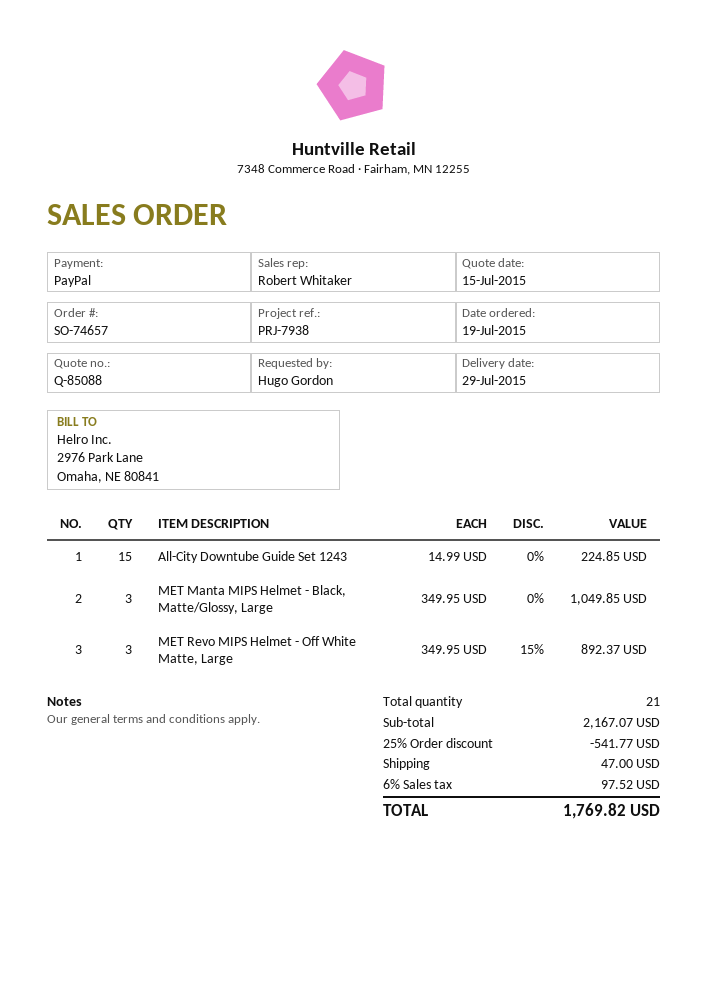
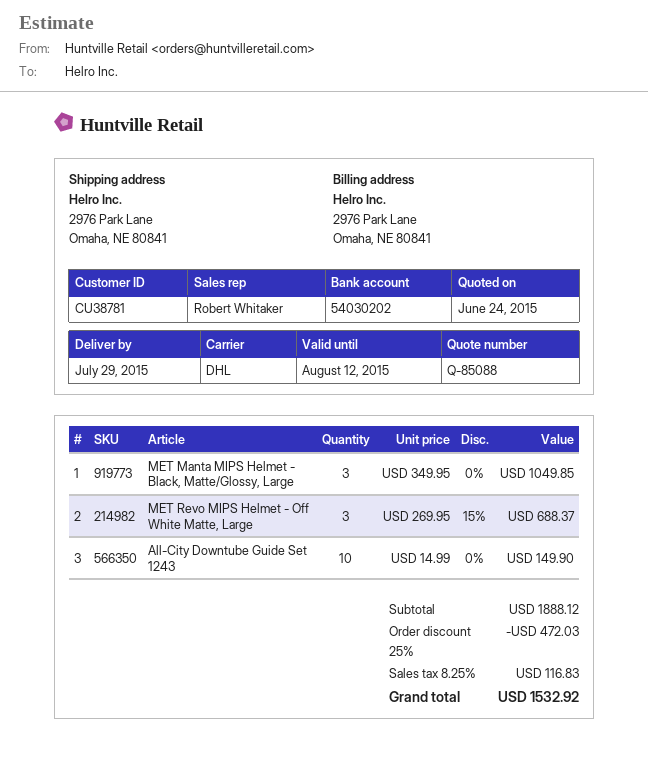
quote date: 2015-07-15 -> 2015-06-24
All-City Downtube Guide Set 1243: 15 x 14.99 = 224.85 -> 10 x 14.99 = 149.90
MET Revo MIPS Helmet - Off White Matte, Large: 3 x 349.95 - 15% = 892.37 -> 3 x 269.95 - 15% = 688.37
subtotal: 2167.07 -> 1888.12
discount: 25% = 541.77 -> 25% = 472.03
shipping: 47.00 -> none
tax: 6% = 97.52 -> 8.25% = 116.83
total: 1769.82 -> 1532.92

